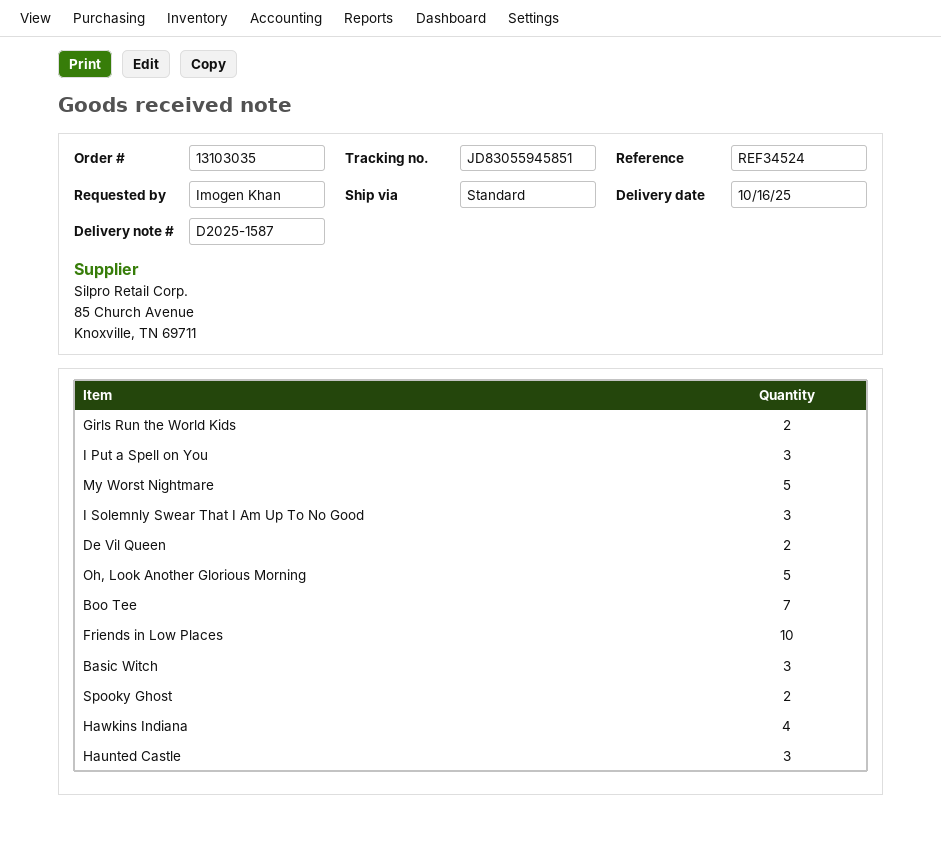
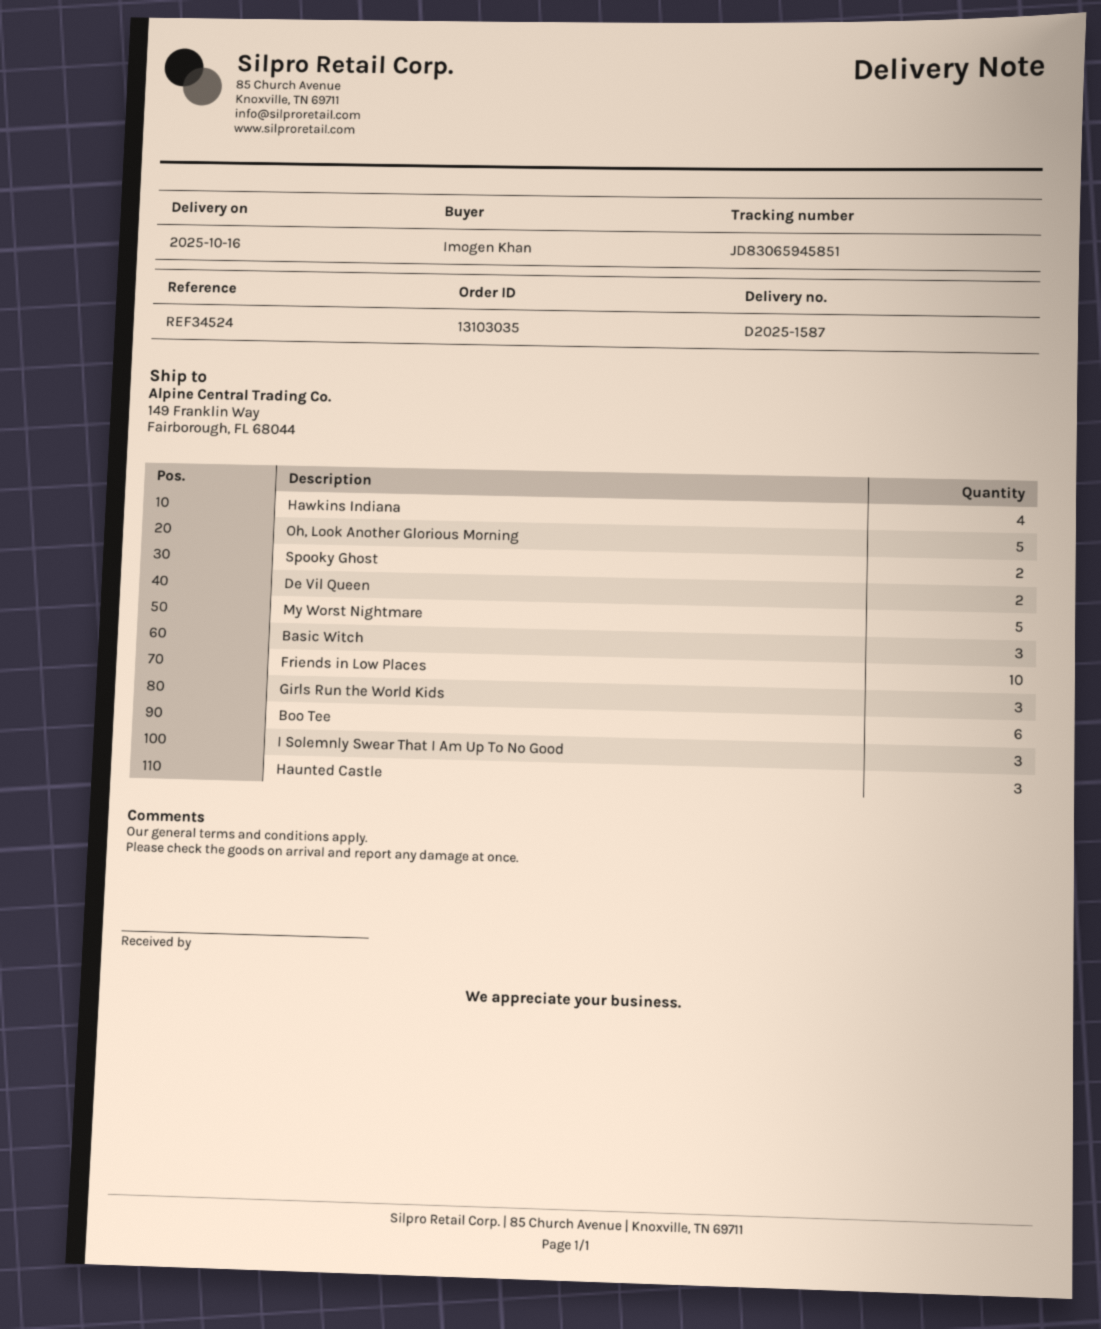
tracking number: JD83055945851 -> JD83065945851
Girls Run the World Kids: 2 -> 3
I Put a Spell on You: 3 -> none
Boo Tee: 7 -> 6

